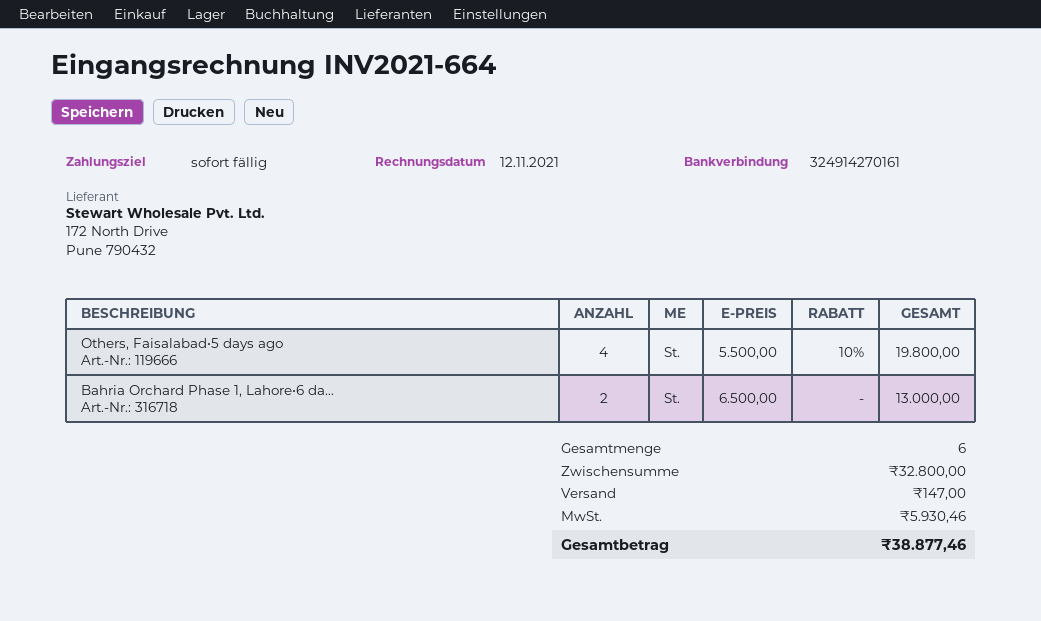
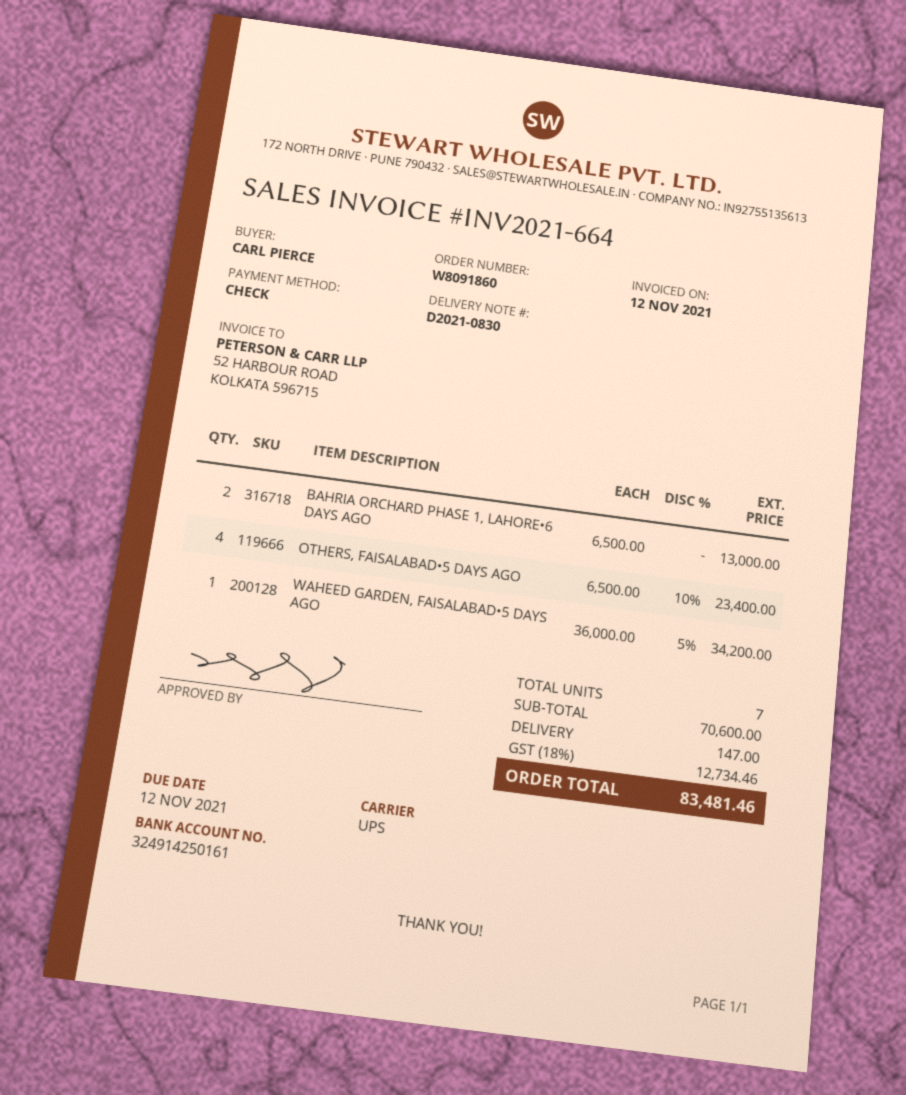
bank account: 324914270161 -> 324914250161
Others, Faisalabad•5 days ago: 4 x 5500.00 - 10% = 19800.00 -> 4 x 6500.00 - 10% = 23400.00
WAHEED GARDEN, FAISALABAD•5 DAYS AGO: none -> 1 x 36000.00 - 5% = 34200.00
total quantity: 6 -> 7
subtotal: 32800.00 -> 70600.00
tax: 5930.46 -> 12734.46
total: 38877.46 -> 83481.46

